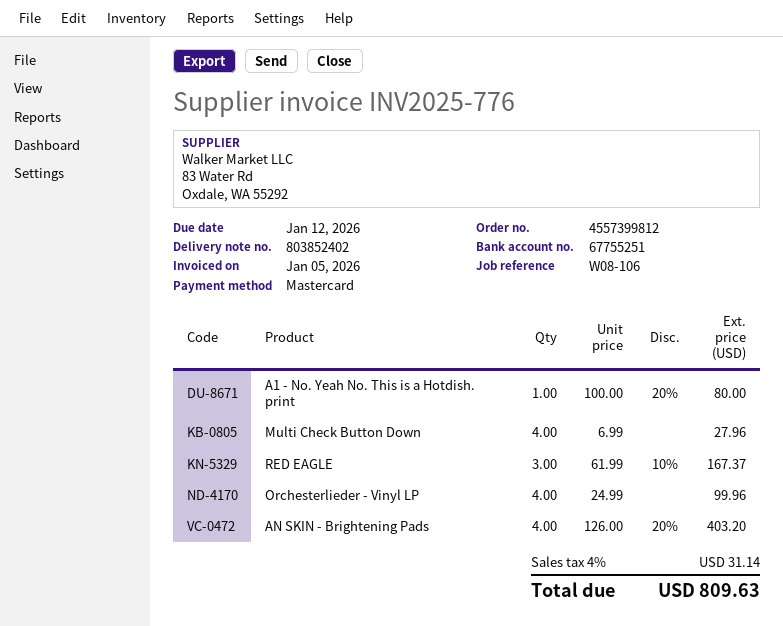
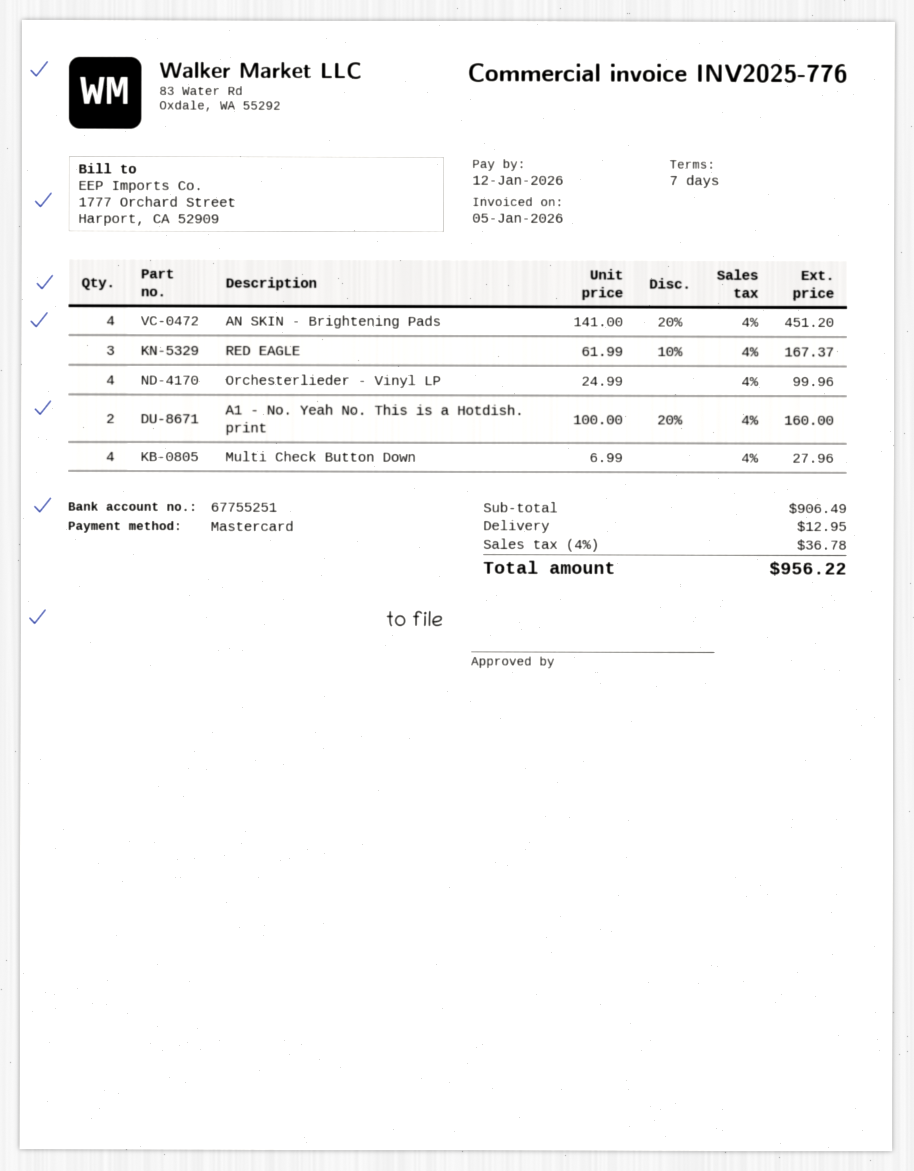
A1 - No. Yeah No. This is a Hotdish. print: 1 x 100.00 - 20% = 80.00 -> 2 x 100.00 - 20% = 160.00
AN SKIN - Brightening Pads: 4 x 126.00 - 20% = 403.20 -> 4 x 141.00 - 20% = 451.20
shipping: none -> 12.95
tax: 4% = 31.14 -> 4% = 36.78
total: 809.63 -> 956.22

